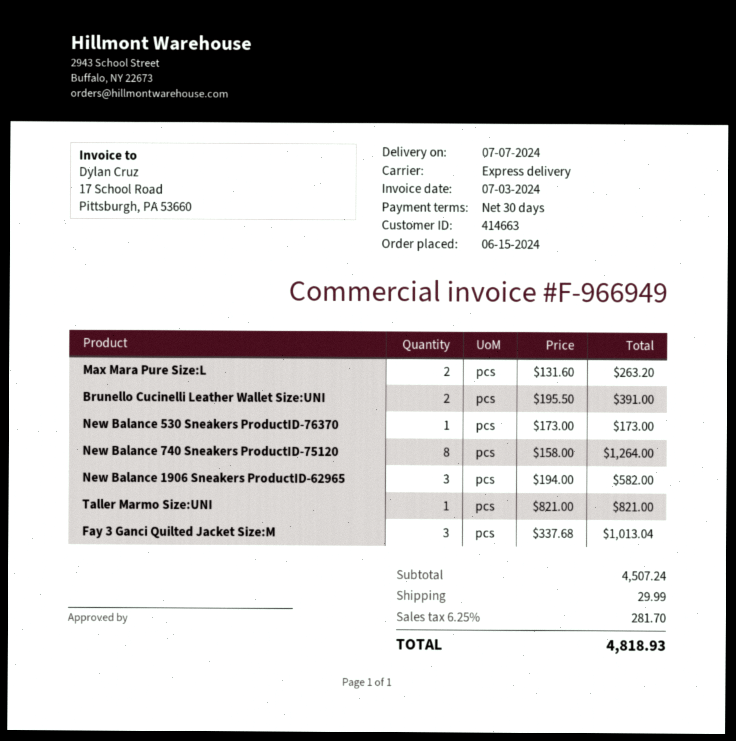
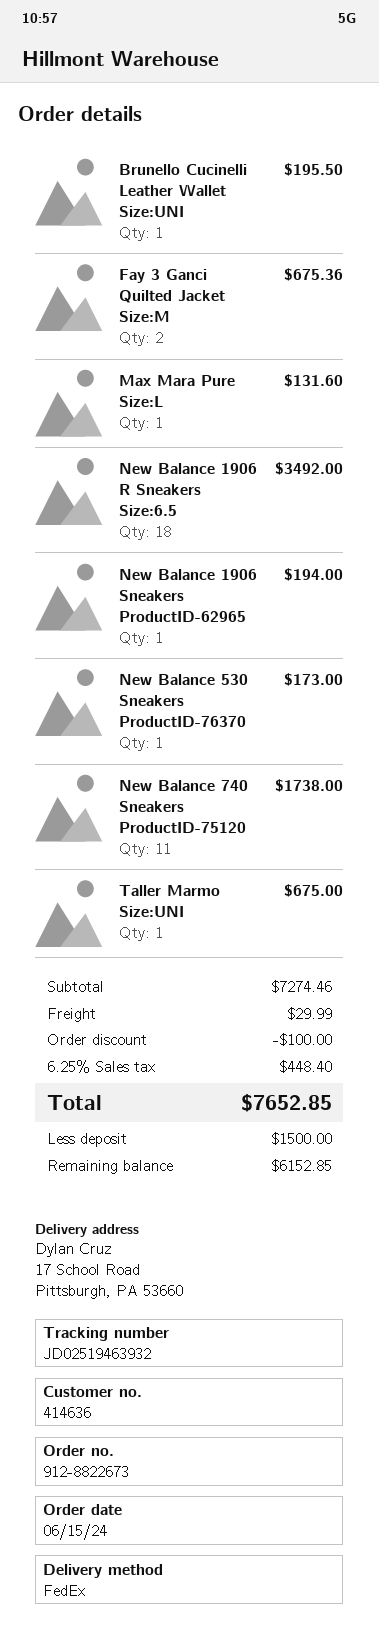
customer number: 414663 -> 414636
shipping method: express -> FedEx
Max Mara Pure Size:L: 2 for 263.20 -> 1 for 131.60
Brunello Cucinelli Leather Wallet Size:UNI: 2 for 391.00 -> 1 for 195.50
New Balance 740 Sneakers ProductID-75120: 8 for 1264.00 -> 11 for 1738.00
New Balance 1906 Sneakers ProductID-62965: 3 for 582.00 -> 1 for 194.00
Taller Marmo Size:UNI: 1 for 821.00 -> 1 for 675.00
Fay 3 Ganci Quilted Jacket Size:M: 3 for 1013.04 -> 2 for 675.36
New Balance 1906 R Sneakers Size:6.5: none -> 18 for 3492.00
subtotal: 4507.24 -> 7274.46
discount: none -> 100.00
tax: 6.25% = 281.70 -> 6.25% = 448.40
total: 4818.93 -> 7652.85

